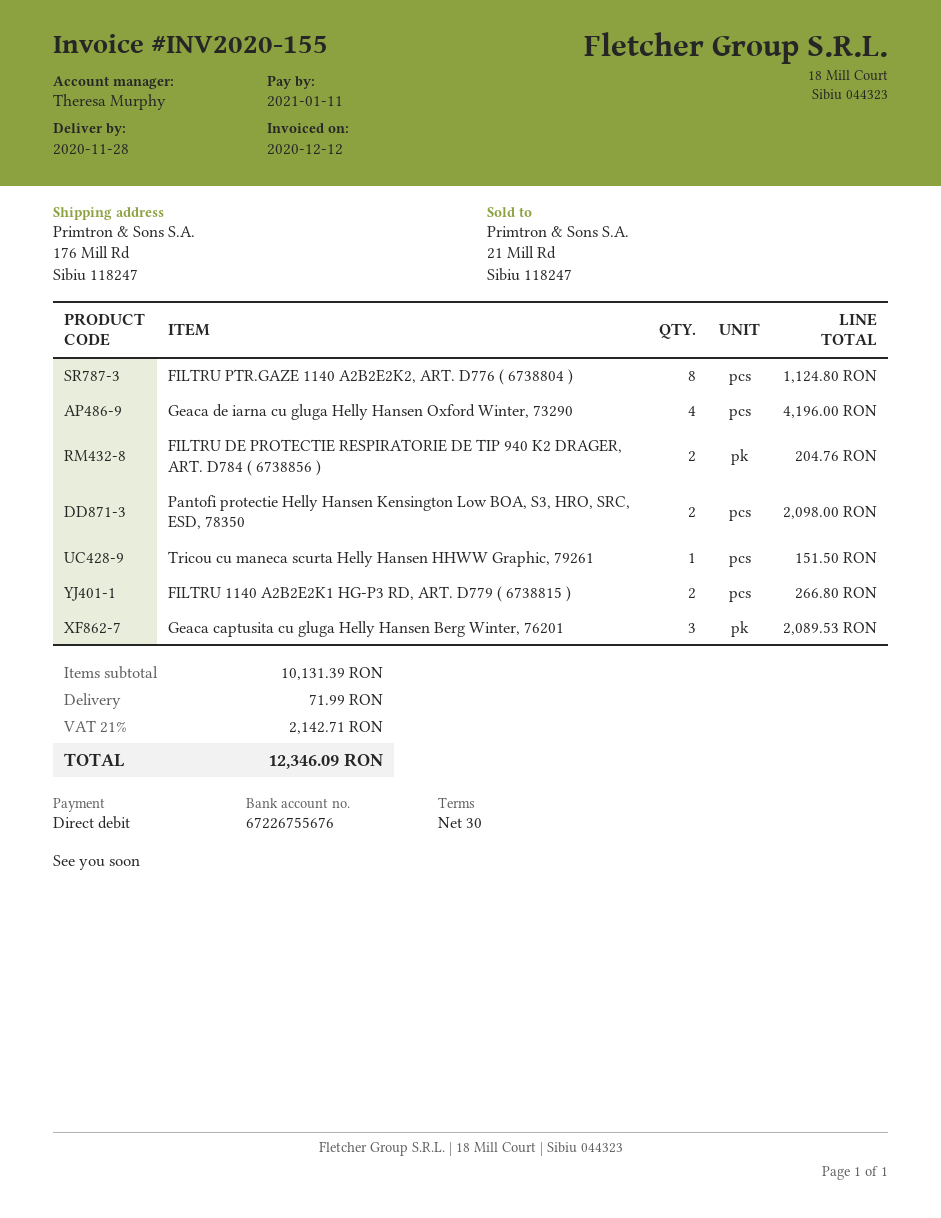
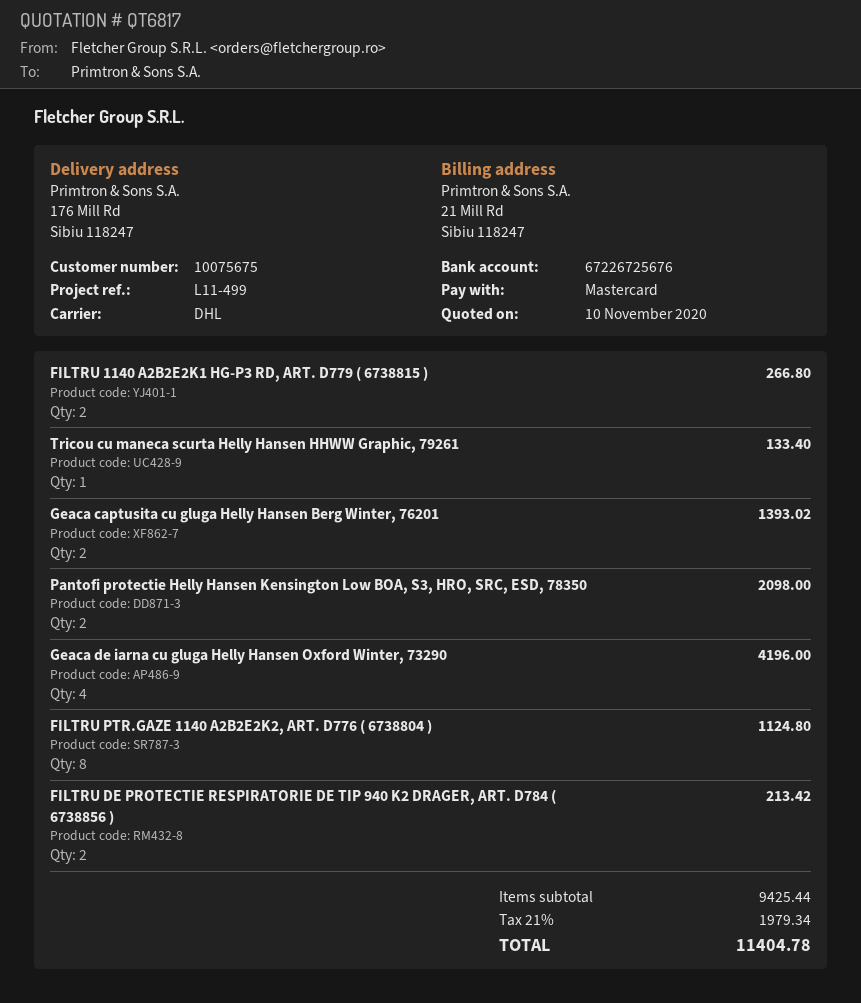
payment method: direct debit -> Mastercard
bank account: 67226755676 -> 67226725676
FILTRU DE PROTECTIE RESPIRATORIE DE TIP 940 K2 DRAGER, ART. D784 ( 6738856 ): 2 for 204.76 -> 2 for 213.42
Tricou cu maneca scurta Helly Hansen HHWW Graphic, 79261: 1 for 151.50 -> 1 for 133.40
Geaca captusita cu gluga Helly Hansen Berg Winter, 76201: 3 for 2089.53 -> 2 for 1393.02
subtotal: 10131.39 -> 9425.44
shipping: 71.99 -> none
tax: 21% = 2142.71 -> 21% = 1979.34
total: 12346.09 -> 11404.78

